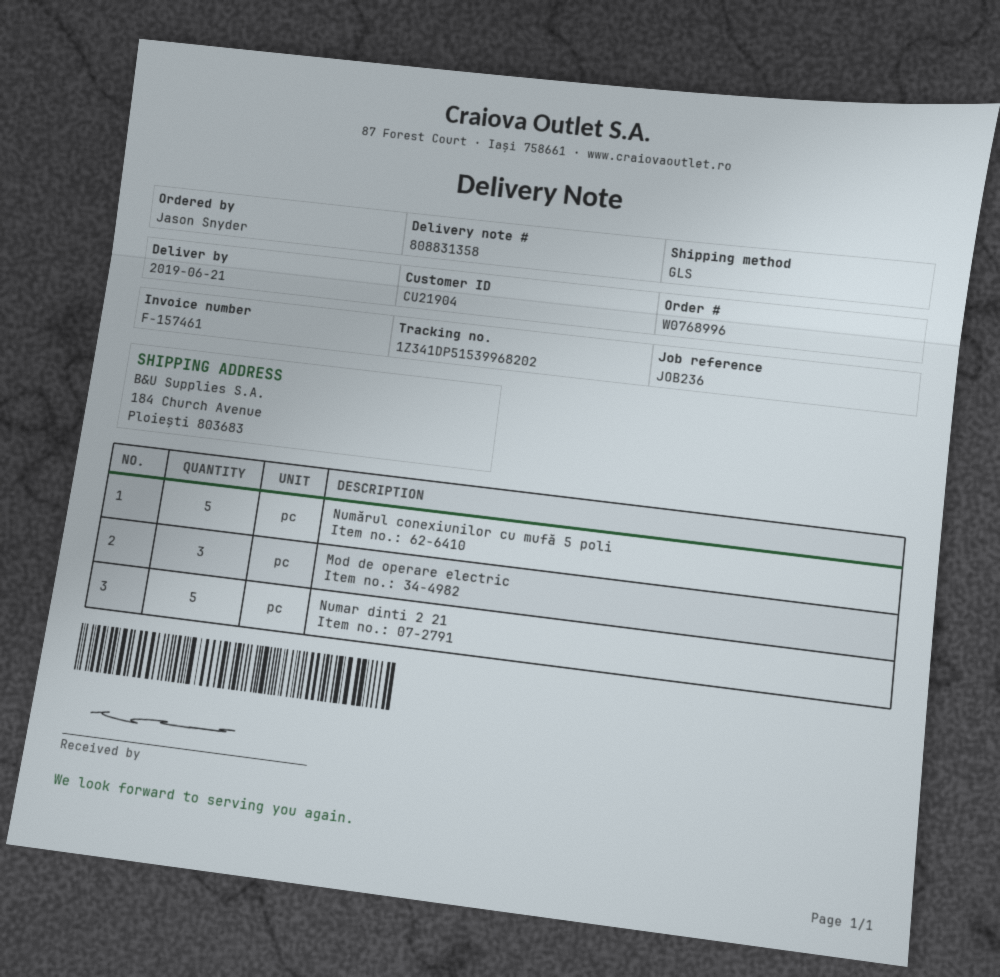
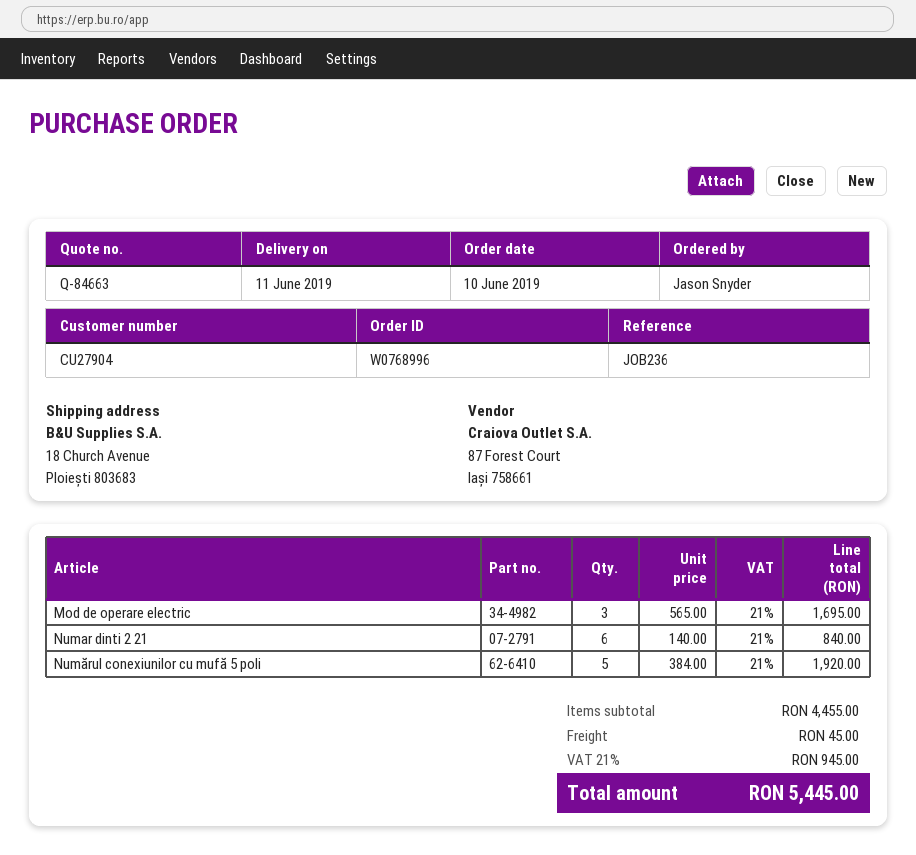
delivery date: 2019-06-21 -> 2019-06-11
customer number: CU21904 -> CU27904
ship to: 184 Church Avenue, Ploiești 803683 -> 18 Church Avenue, Ploiești 803683
Numar dinti 2 21: 5 -> 6

